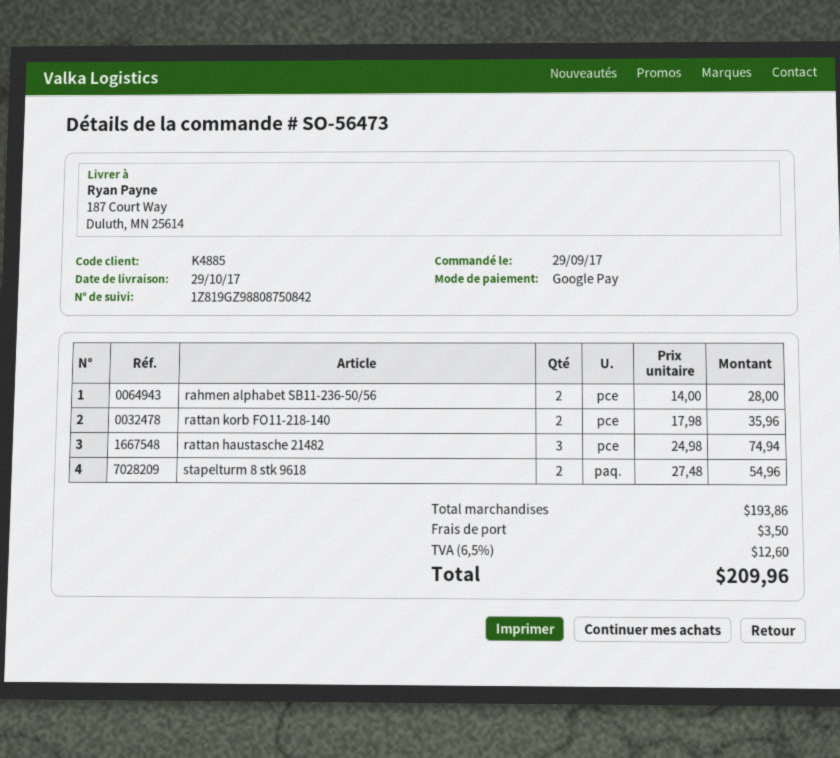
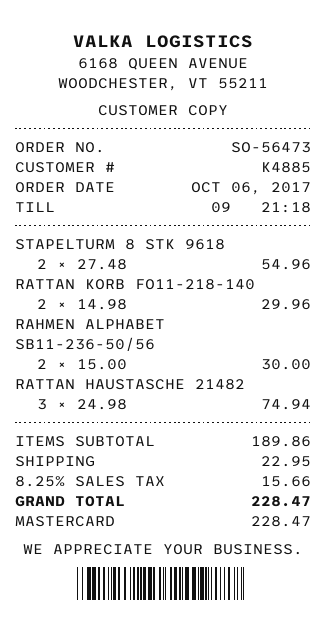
order date: 2017-09-29 -> 2017-10-06
payment method: Google Pay -> Mastercard
rahmen alphabet SB11-236-50/56: 2 x 14.00 = 28.00 -> 2 x 15.00 = 30.00
rattan korb FO11-218-140: 2 x 17.98 = 35.96 -> 2 x 14.98 = 29.96
subtotal: 193.86 -> 189.86
shipping: 3.50 -> 22.95
tax: 6.5% = 12.60 -> 8.25% = 15.66
total: 209.96 -> 228.47

